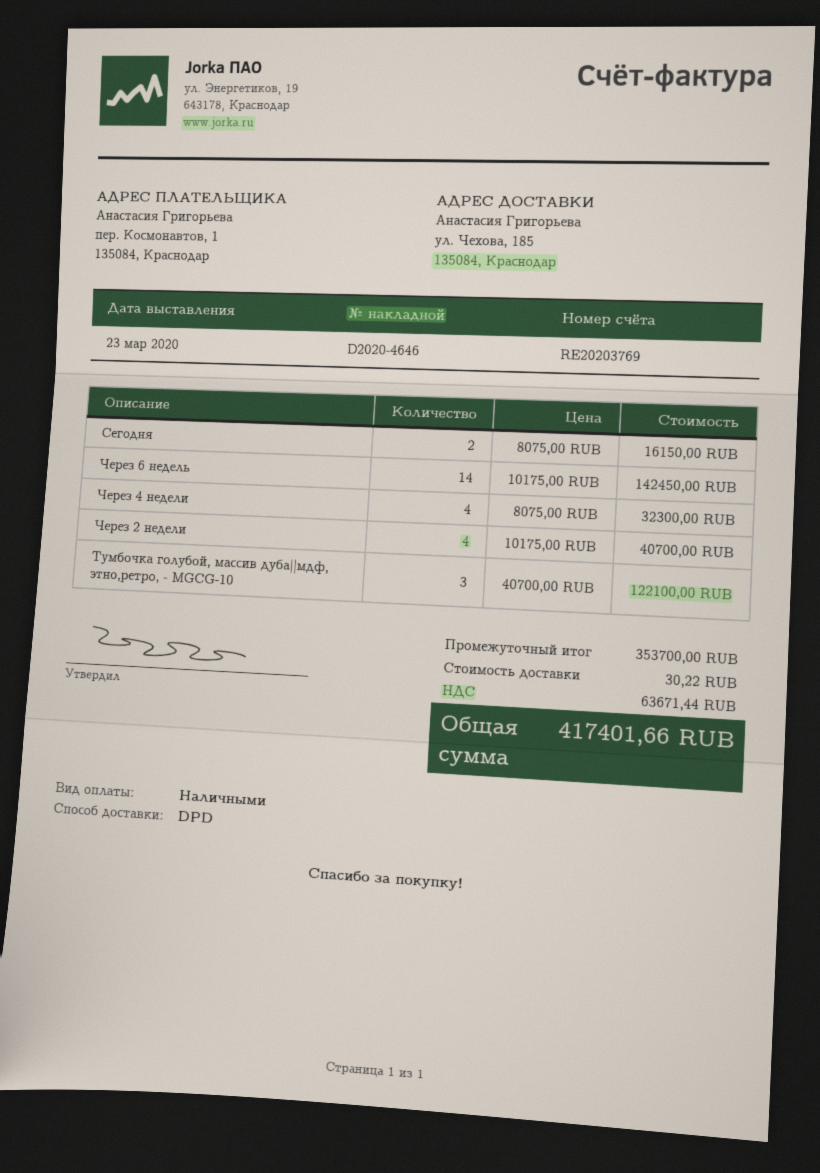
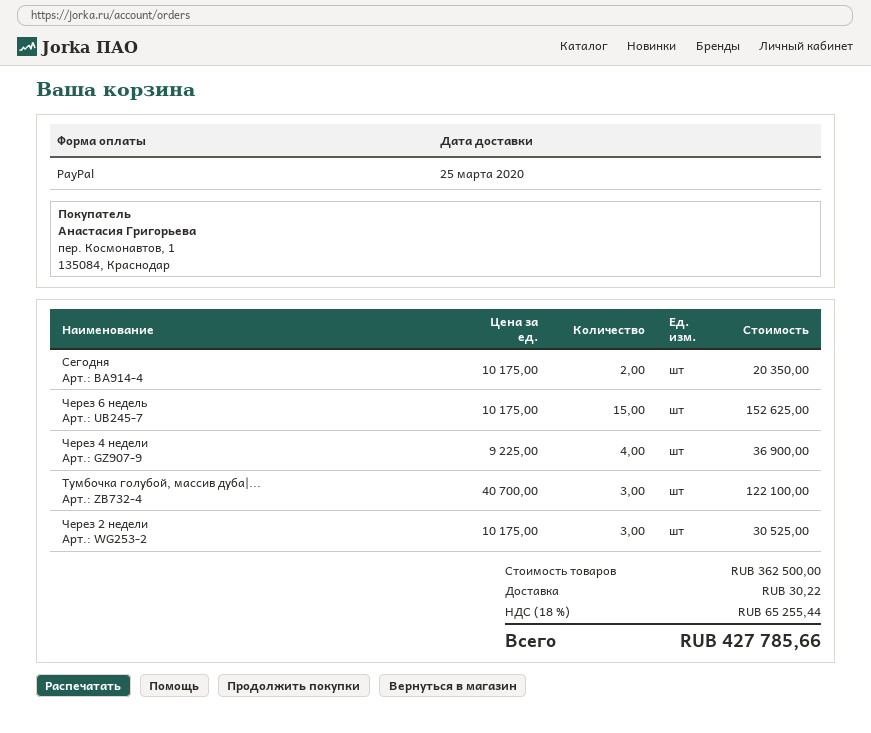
payment method: cash -> PayPal
Сегодня: 2 x 8075.00 = 16150.00 -> 2 x 10175.00 = 20350.00
Через 6 недель: 14 x 10175.00 = 142450.00 -> 15 x 10175.00 = 152625.00
Через 4 недели: 4 x 8075.00 = 32300.00 -> 4 x 9225.00 = 36900.00
Через 2 недели: 4 x 10175.00 = 40700.00 -> 3 x 10175.00 = 30525.00
subtotal: 353700.00 -> 362500.00
tax: 63671.44 -> 65255.44
total: 417401.66 -> 427785.66

